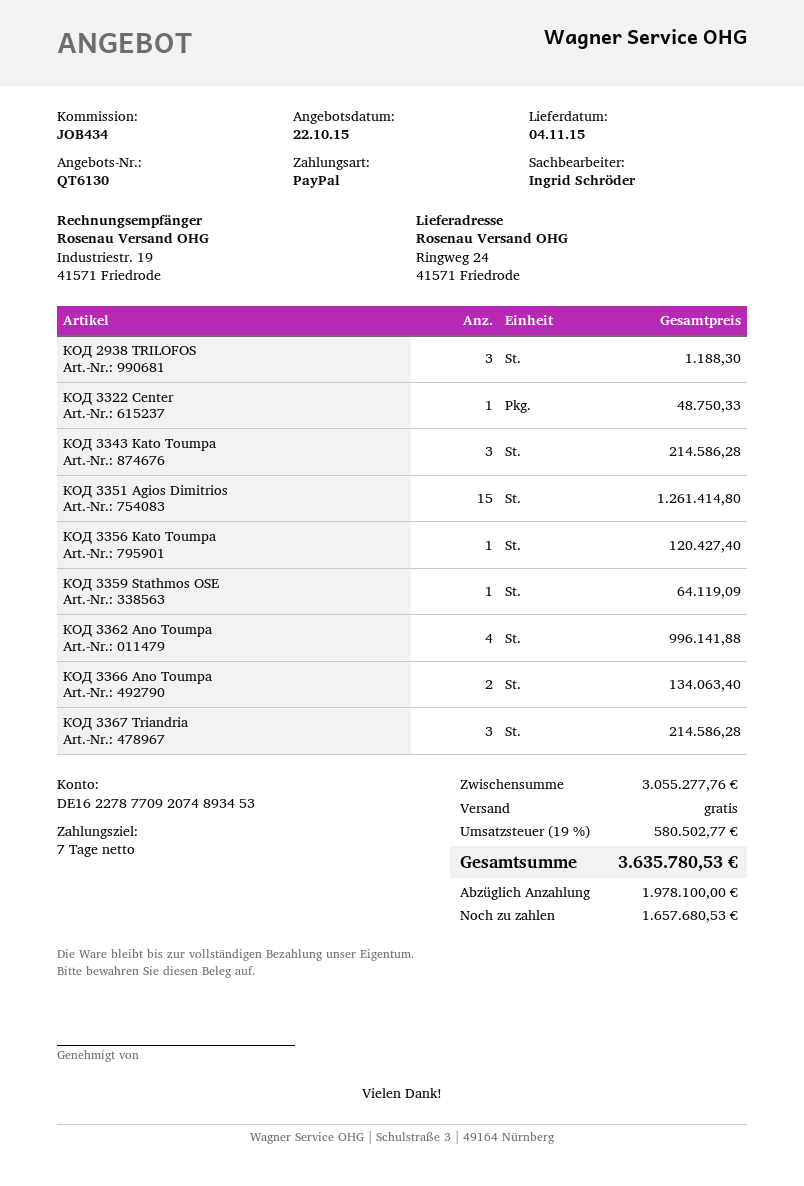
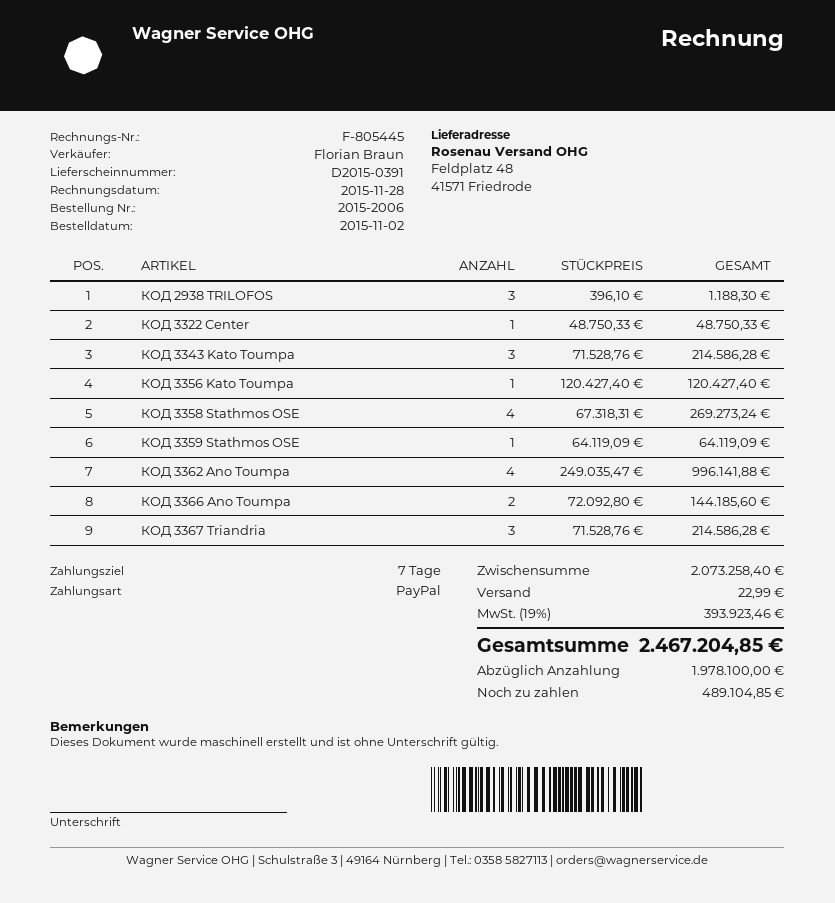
sales rep: Ingrid Schröder -> Florian Braun
ship to: Ringweg 24, 41571 Friedrode -> Feldplatz 48, 41571 Friedrode
КОД 3351 Agios Dimitrios: 15 for 1261414.80 -> none
КОД 3366 Ano Toumpa: 2 for 134063.40 -> 2 for 144185.60
КОД 3358 Stathmos OSE: none -> 4 for 269273.24
subtotal: 3055277.76 -> 2073258.40
shipping: 0.00 -> 22.99
tax: 19% = 580502.77 -> 19% = 393923.46
total: 3635780.53 -> 2467204.85
balance: 1657680.53 -> 489104.85

